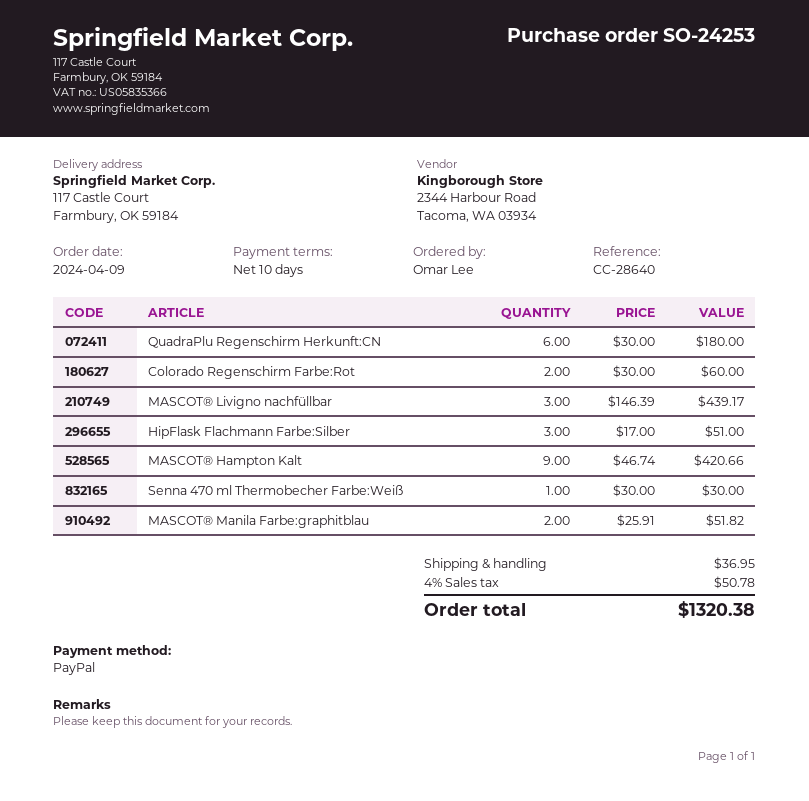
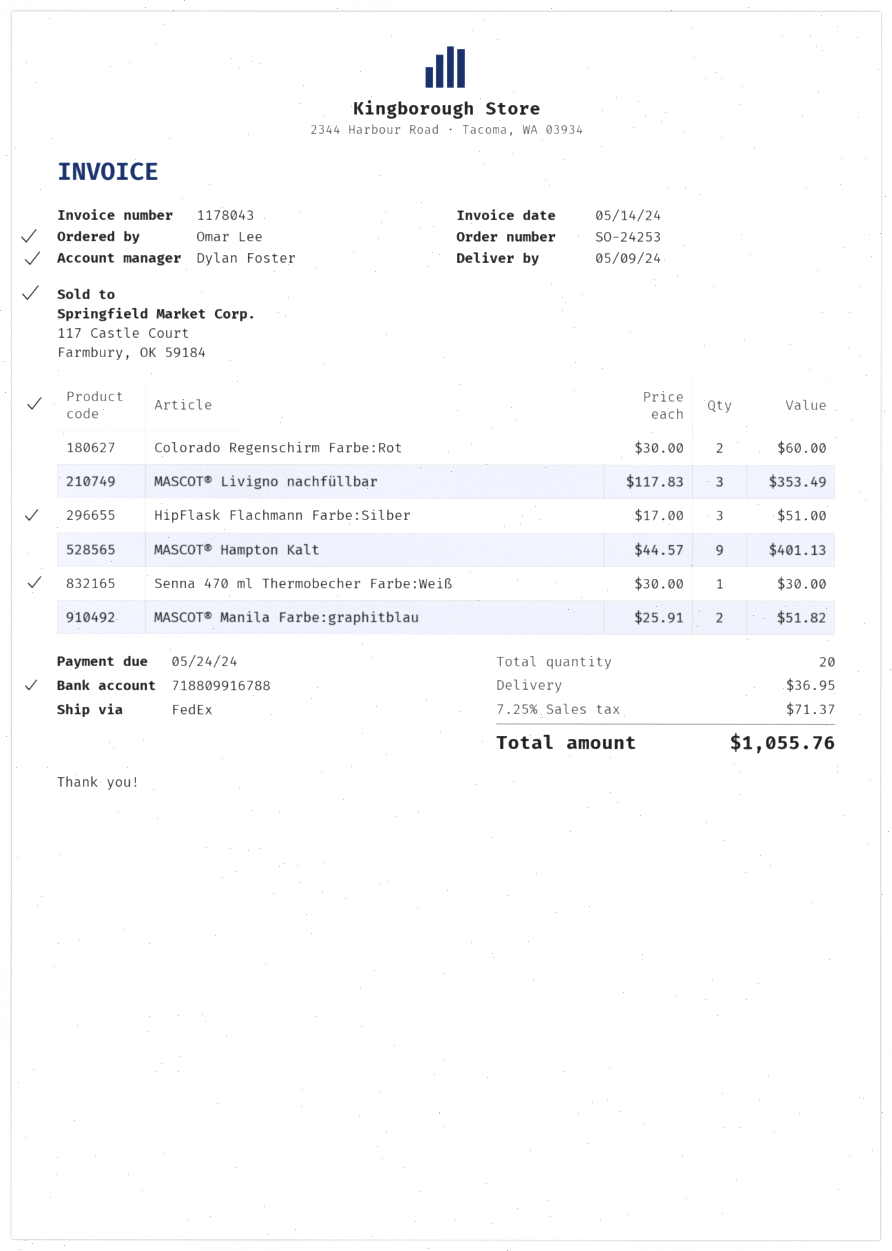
QuadraPlu Regenschirm Herkunft:CN: 6 x 30.00 = 180.00 -> none
MASCOT® Livigno nachfüllbar: 3 x 146.39 = 439.17 -> 3 x 117.83 = 353.49
MASCOT® Hampton Kalt: 9 x 46.74 = 420.66 -> 9 x 44.57 = 401.13
tax: 4% = 50.78 -> 7.25% = 71.37
total: 1320.38 -> 1055.76

